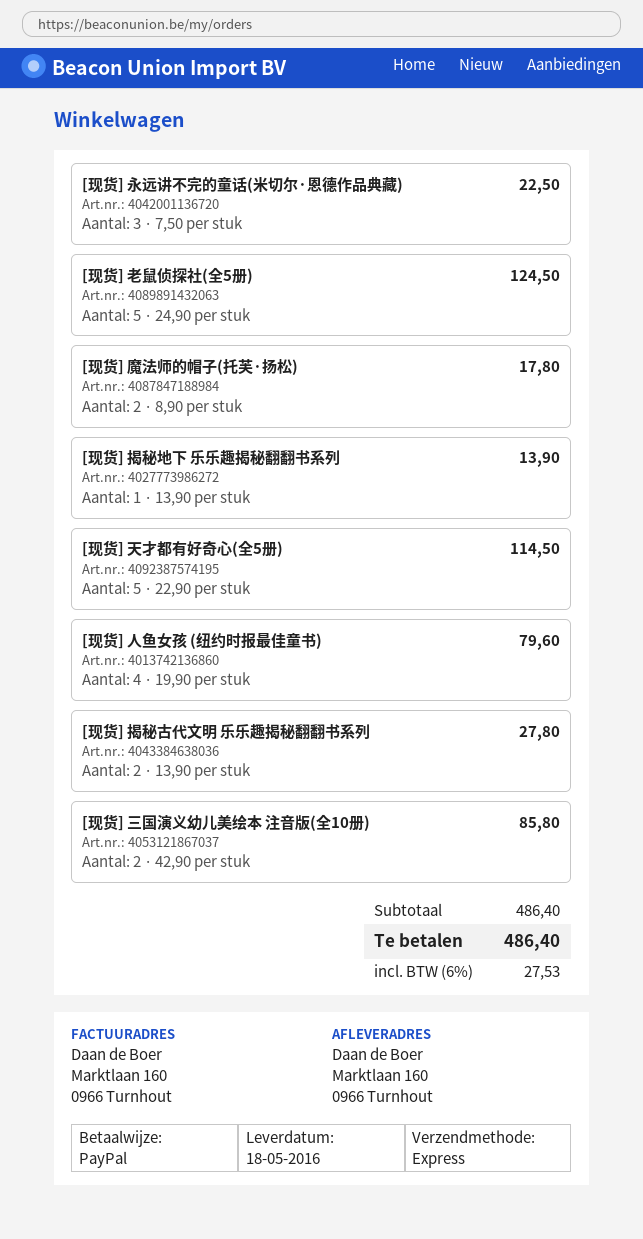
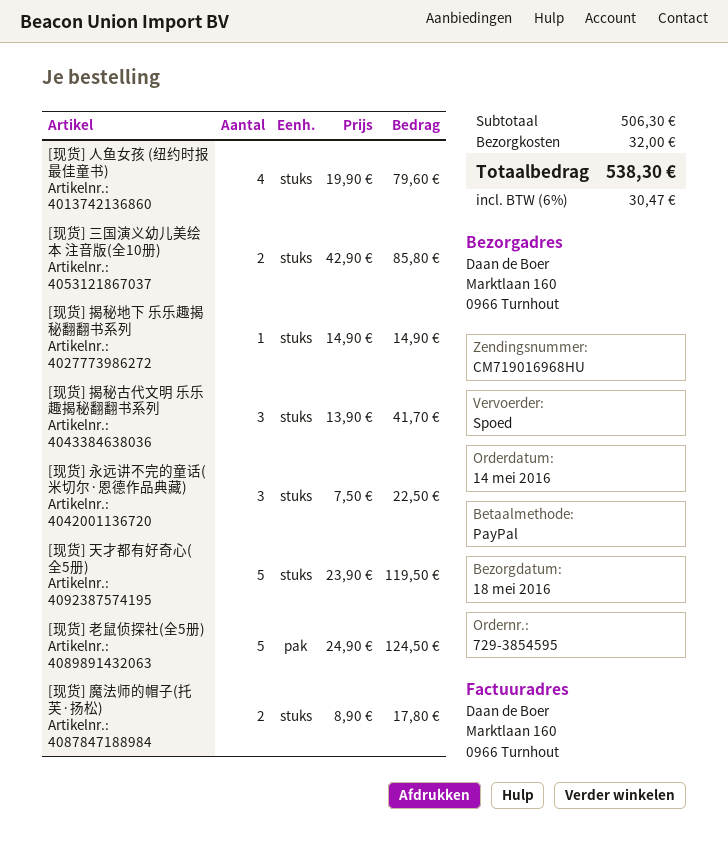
[现货] 揭秘地下 乐乐趣揭秘翻翻书系列: 1 x 13.90 = 13.90 -> 1 x 14.90 = 14.90
[现货] 天才都有好奇心(全5册): 5 x 22.90 = 114.50 -> 5 x 23.90 = 119.50
[现货] 揭秘古代文明 乐乐趣揭秘翻翻书系列: 2 x 13.90 = 27.80 -> 3 x 13.90 = 41.70
subtotal: 486.40 -> 506.30
shipping: none -> 32.00
tax: 6% = 27.53 -> 6% = 30.47
total: 486.40 -> 538.30

